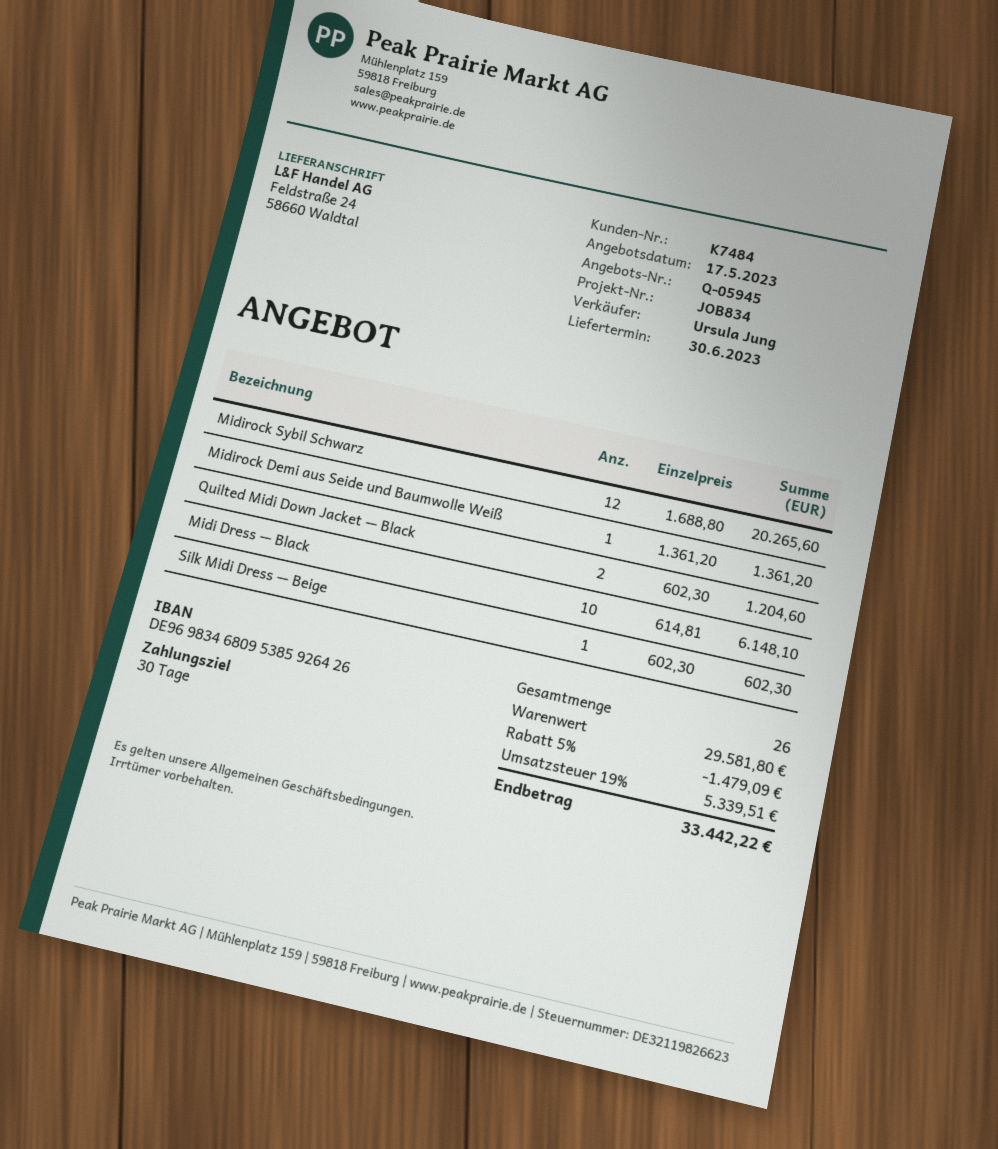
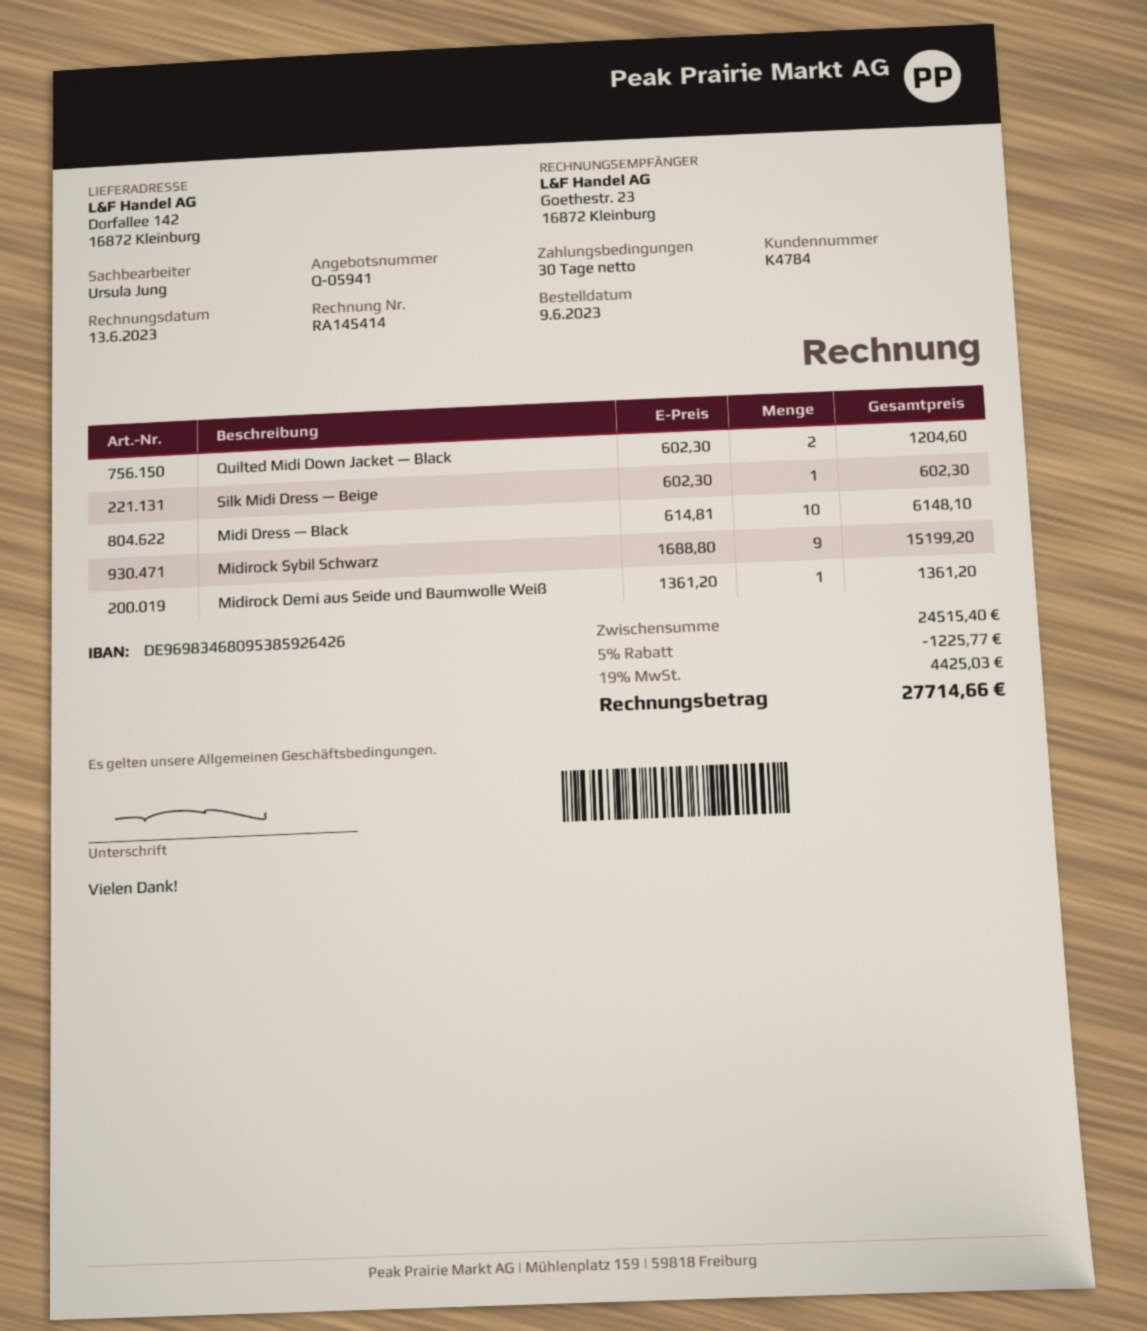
quote number: Q-05945 -> Q-05941
customer number: K7484 -> K4784
ship to: Feldstraße 24, 58660 Waldtal -> Dorfallee 142, 16872 Kleinburg
Midirock Sybil Schwarz: 12 x 1688.80 = 20265.60 -> 9 x 1688.80 = 15199.20
subtotal: 29581.80 -> 24515.40
discount: 5% = 1479.09 -> 5% = 1225.77
tax: 19% = 5339.51 -> 19% = 4425.03
total: 33442.22 -> 27714.66

